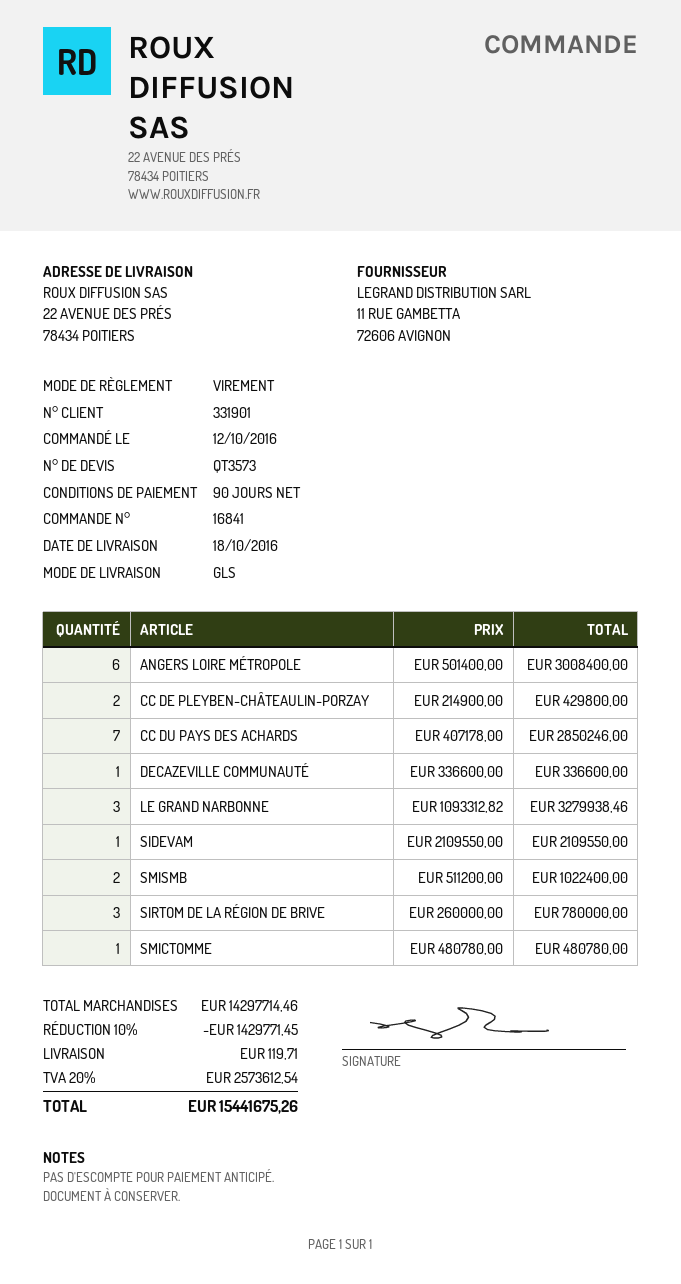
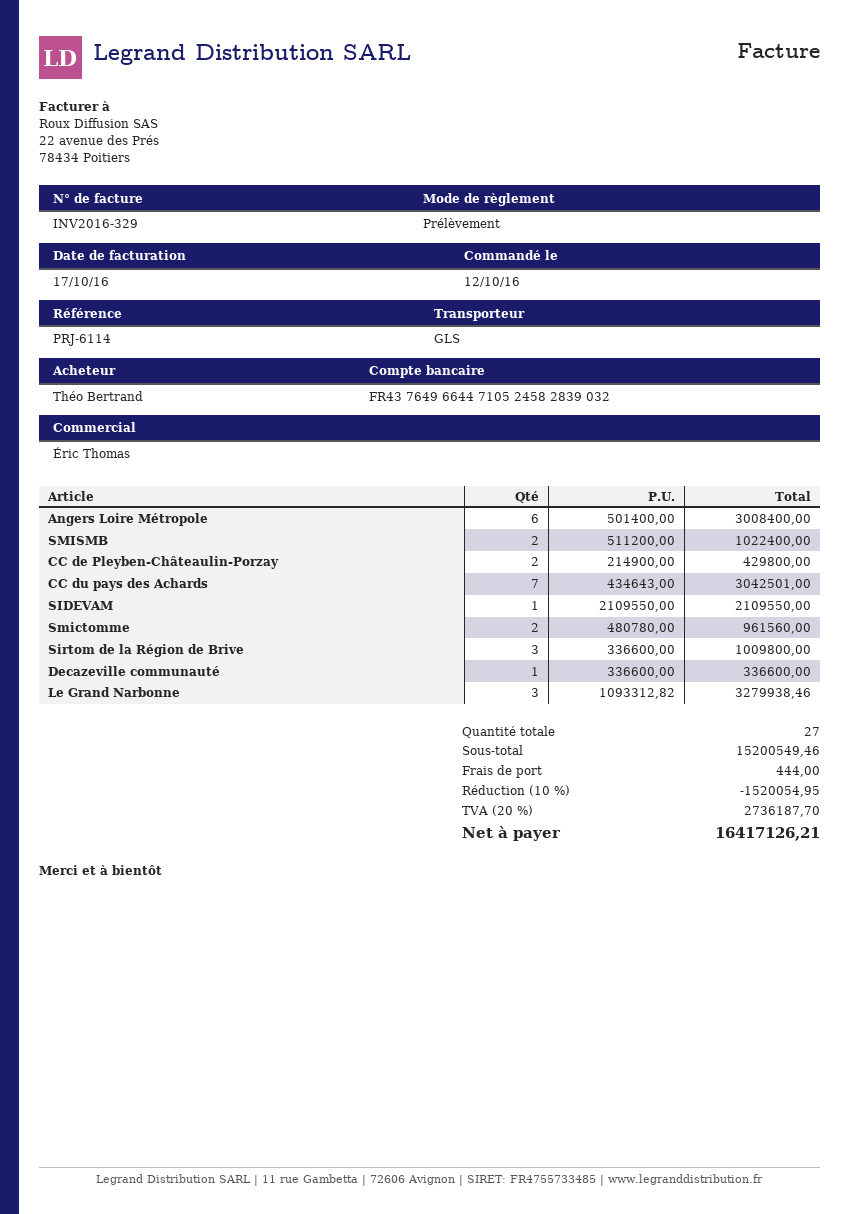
payment method: bank transfer -> direct debit
CC DU PAYS DES ACHARDS: 7 x 407178.00 = 2850246.00 -> 7 x 434643.00 = 3042501.00
SIRTOM DE LA RÉGION DE BRIVE: 3 x 260000.00 = 780000.00 -> 3 x 336600.00 = 1009800.00
SMICTOMME: 1 x 480780.00 = 480780.00 -> 2 x 480780.00 = 961560.00
subtotal: 14297714.46 -> 15200549.46
discount: 10% = 1429771.45 -> 10% = 1520054.95
shipping: 119.71 -> 444.00
tax: 20% = 2573612.54 -> 20% = 2736187.70
total: 15441675.26 -> 16417126.21

